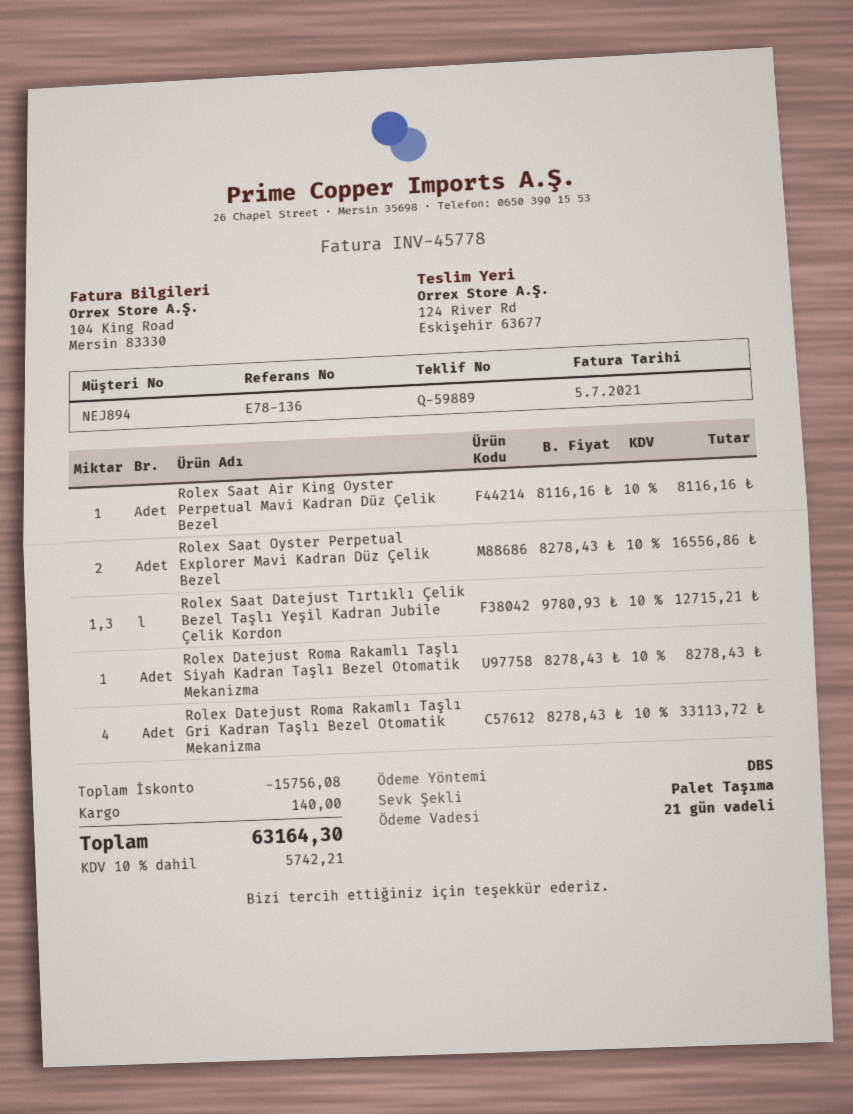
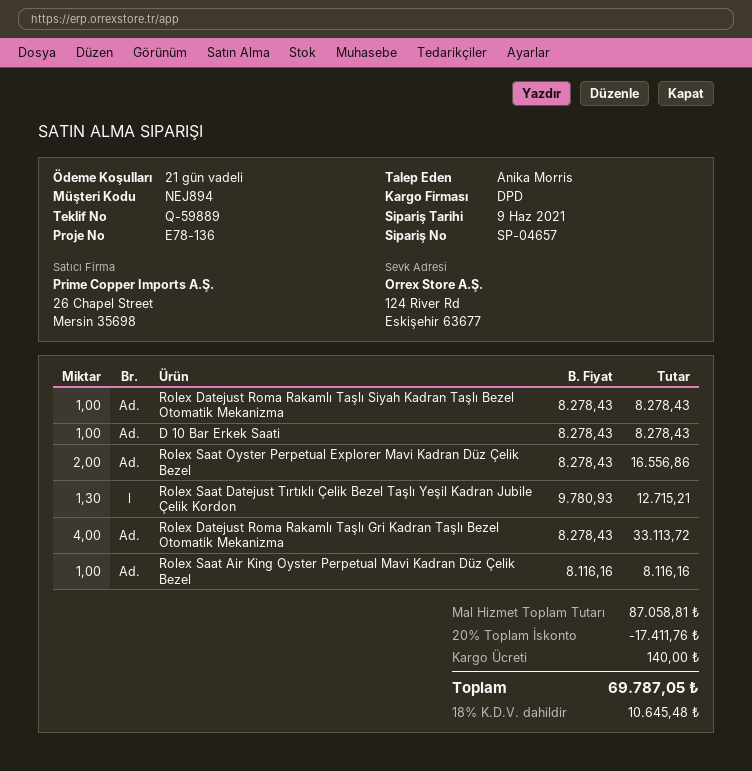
shipping method: pallet freight -> DPD
D 10 Bar Erkek Saati: none -> 1 x 8278.43 = 8278.43
discount: 15756.08 -> 17411.76
tax: 10% = 5742.21 -> 18% = 10645.48
total: 63164.30 -> 69787.05

